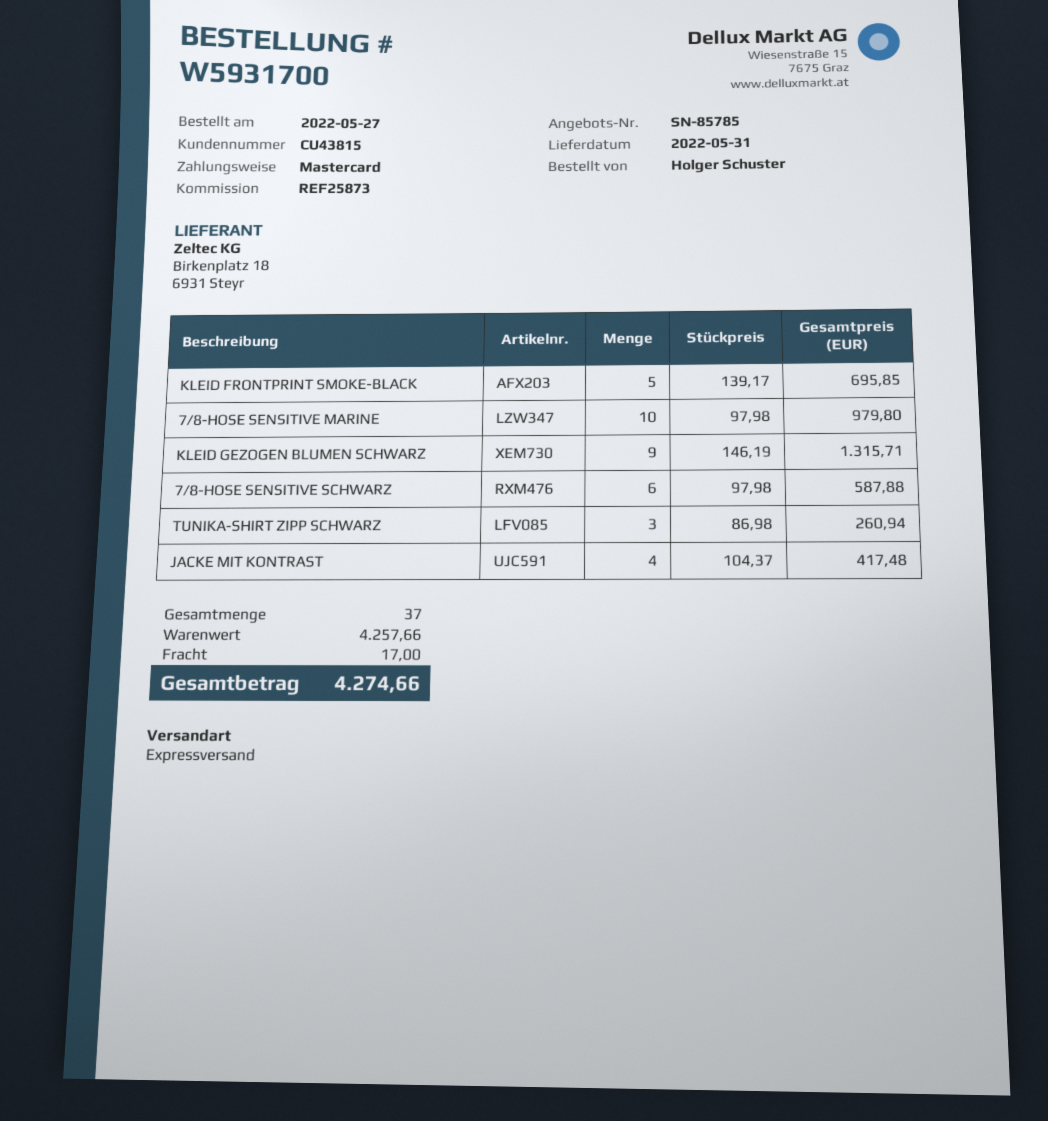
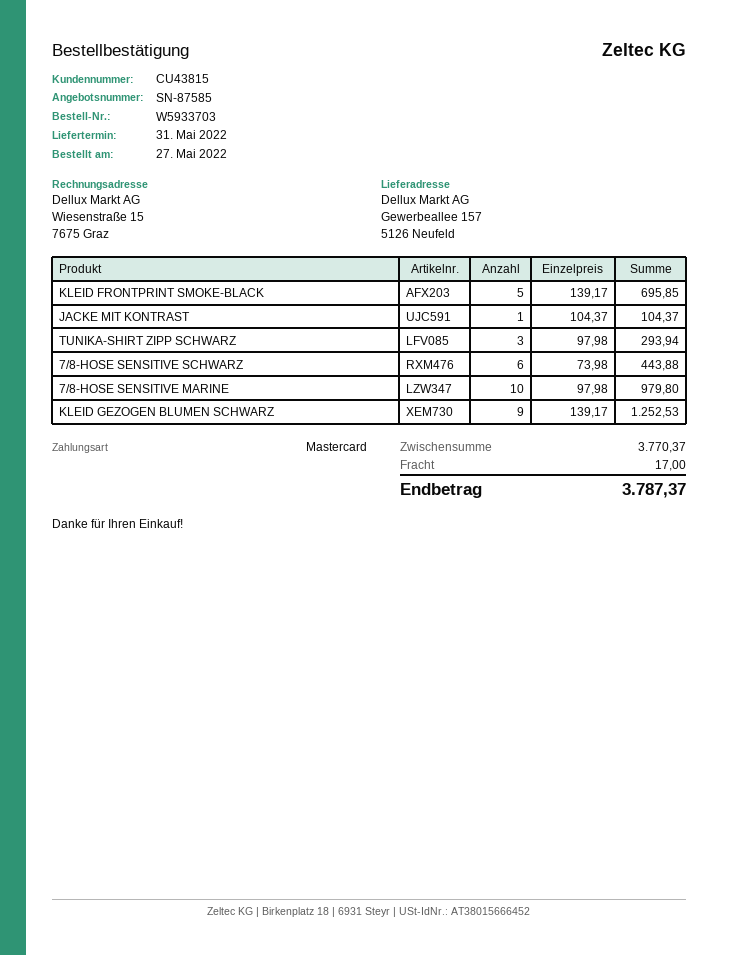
quote number: SN-85785 -> SN-87585
order number: W5931700 -> W5933703
KLEID GEZOGEN BLUMEN SCHWARZ: 9 x 146.19 = 1315.71 -> 9 x 139.17 = 1252.53
7/8-HOSE SENSITIVE SCHWARZ: 6 x 97.98 = 587.88 -> 6 x 73.98 = 443.88
TUNIKA-SHIRT ZIPP SCHWARZ: 3 x 86.98 = 260.94 -> 3 x 97.98 = 293.94
JACKE MIT KONTRAST: 4 x 104.37 = 417.48 -> 1 x 104.37 = 104.37
subtotal: 4257.66 -> 3770.37
total: 4274.66 -> 3787.37

